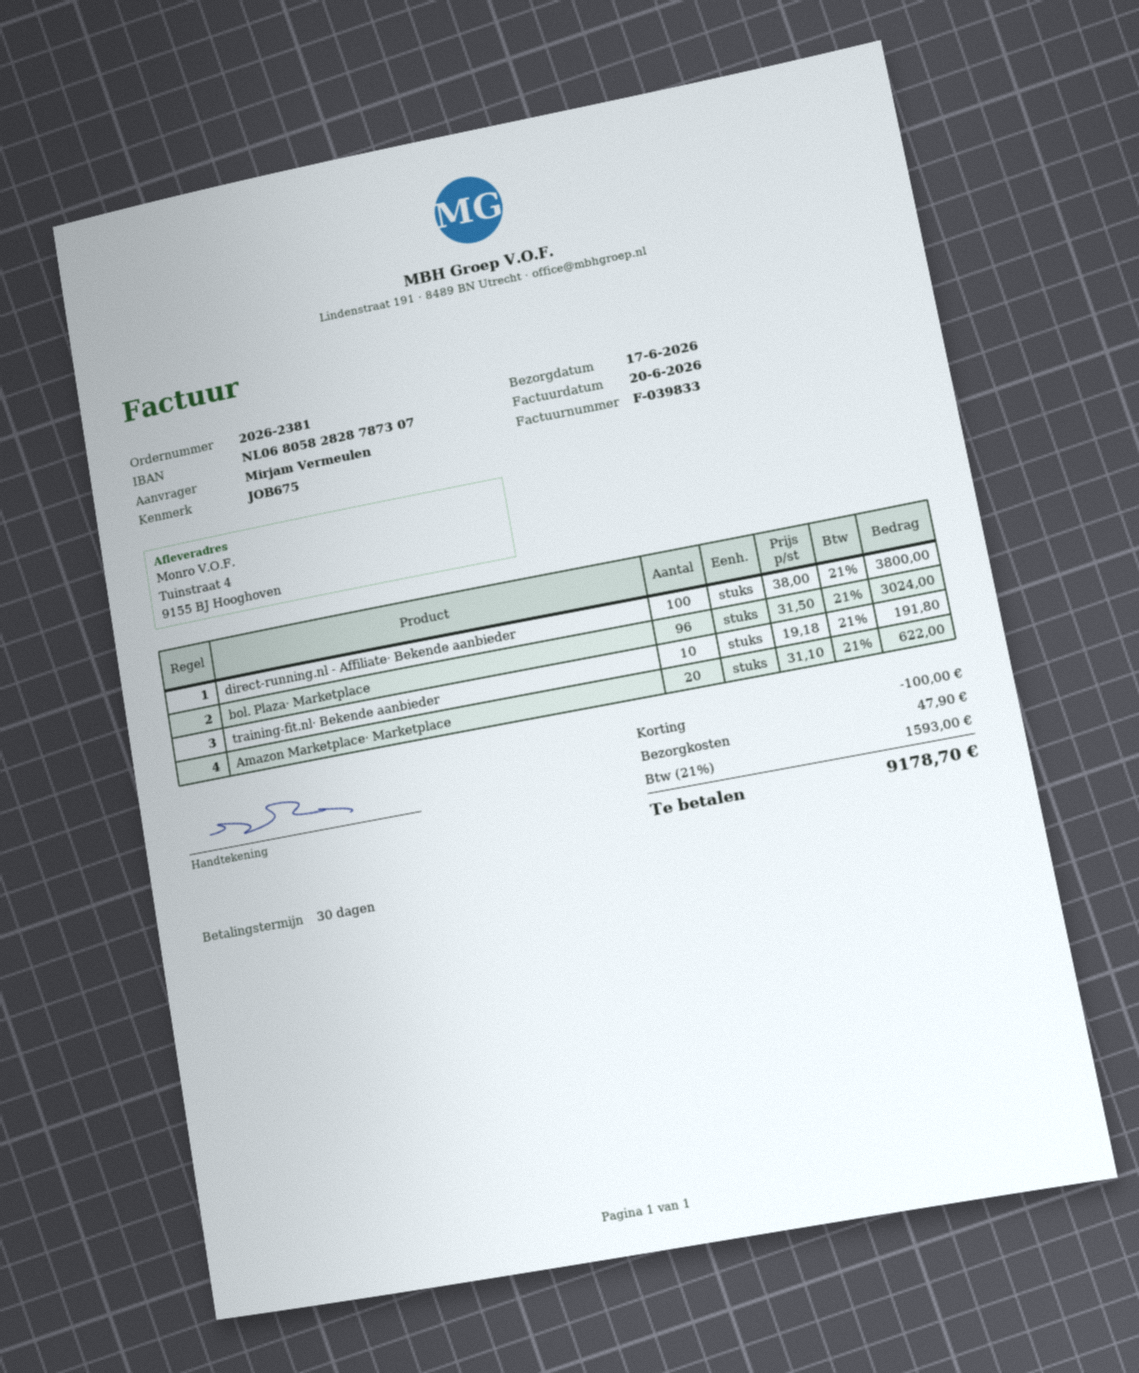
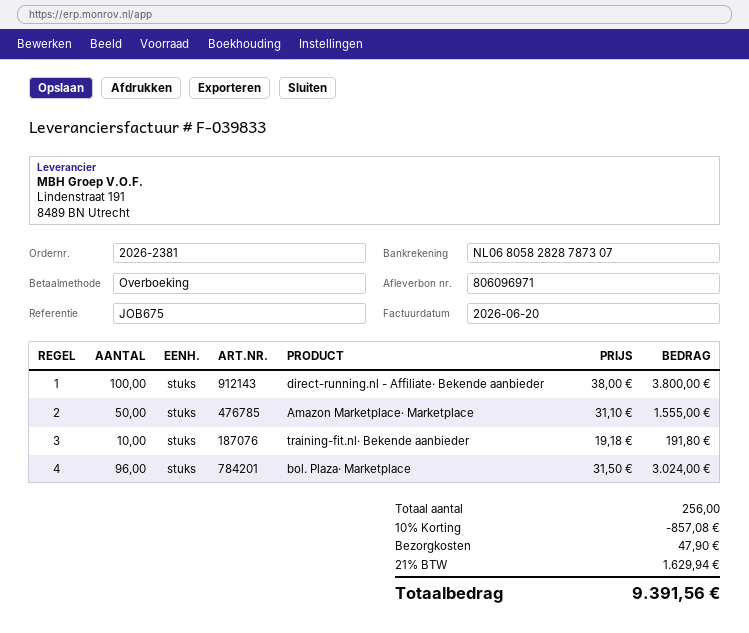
Amazon Marketplace· Marketplace: 20 x 31.10 = 622.00 -> 50 x 31.10 = 1555.00
discount: 100.00 -> 857.08
tax: 21% = 1593.00 -> 21% = 1629.94
total: 9178.70 -> 9391.56

